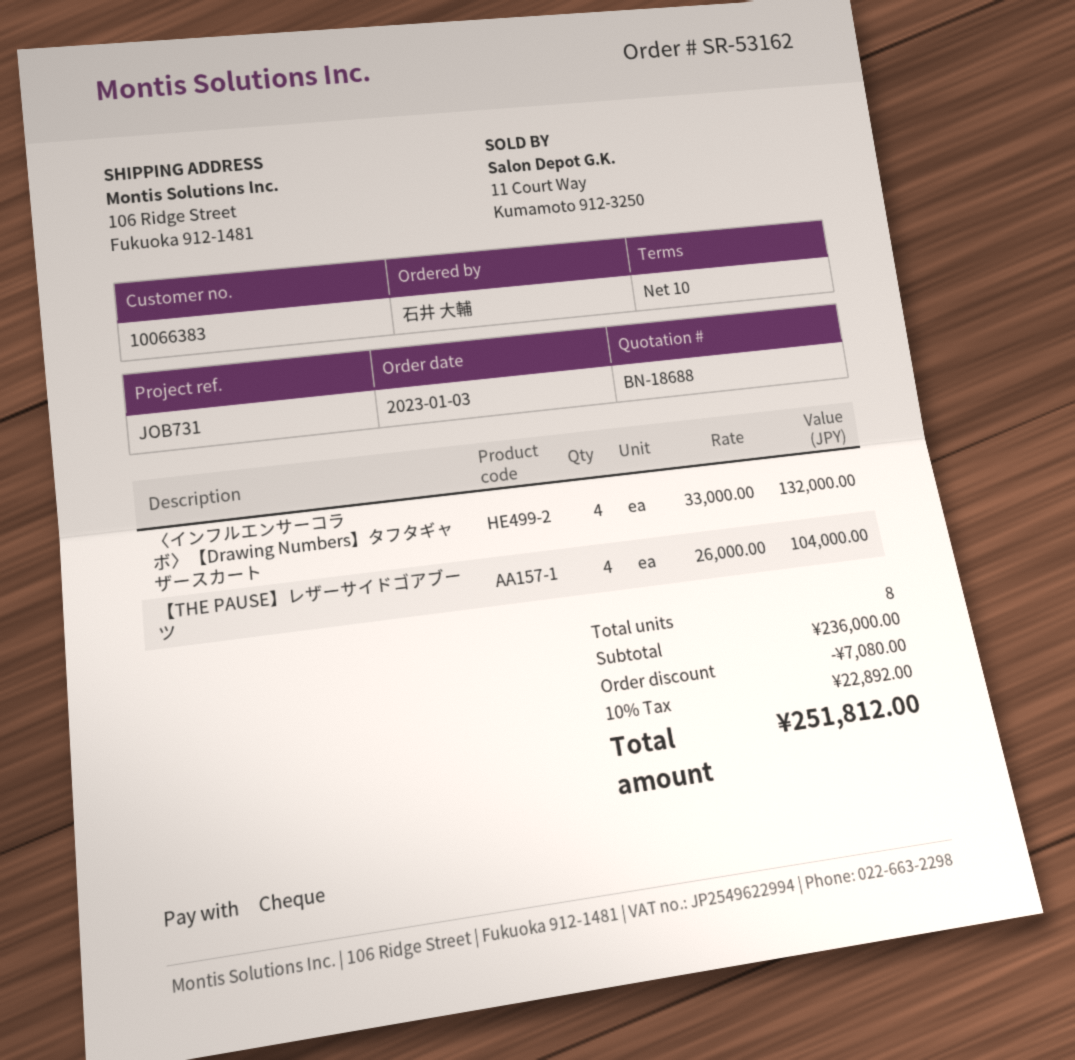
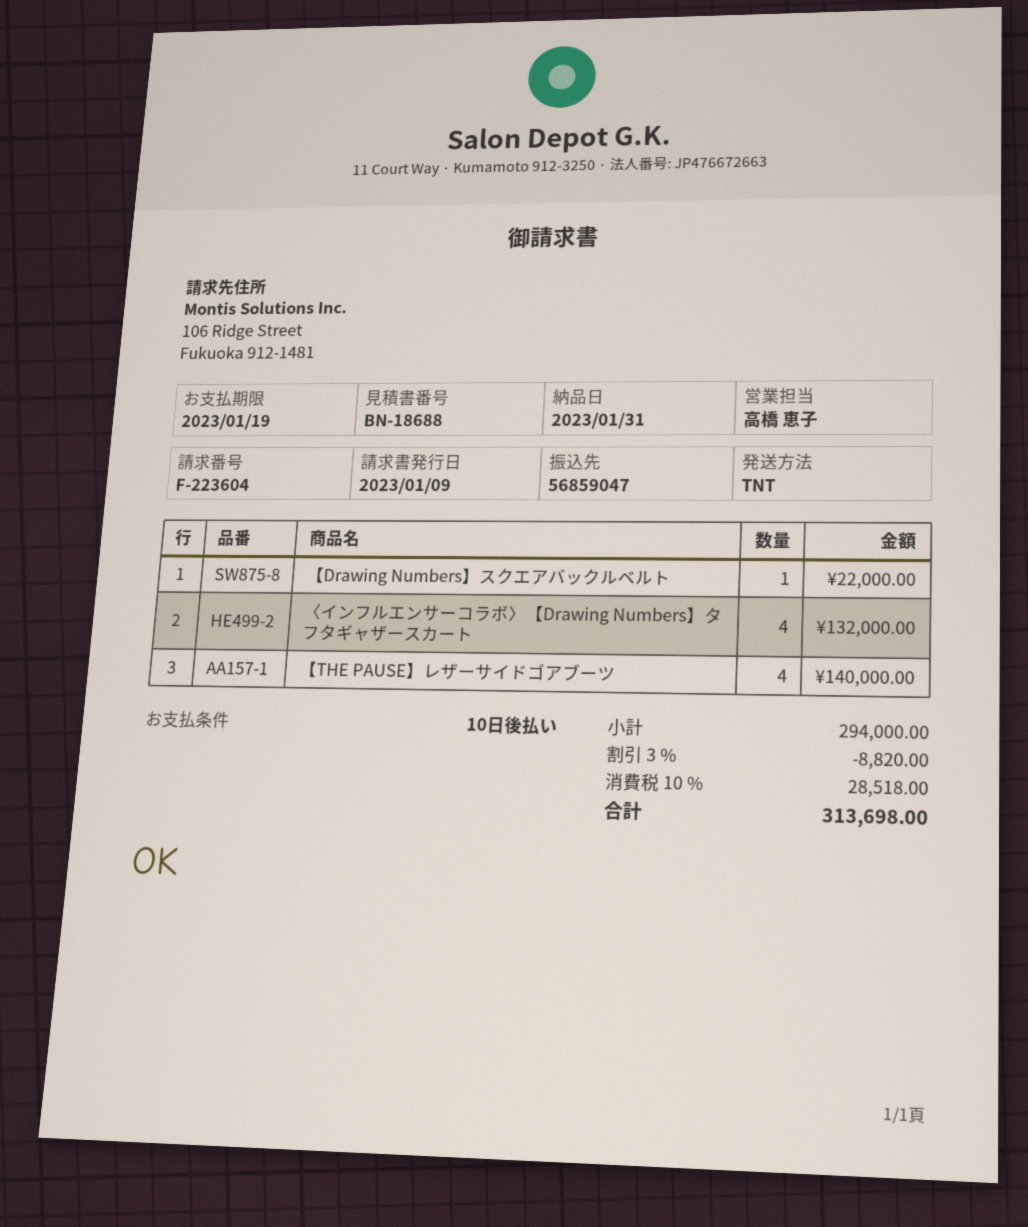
【THE PAUSE】レザーサイドゴアブーツ: 4 for 104000.00 -> 4 for 140000.00
【Drawing Numbers】スクエアバックルベルト: none -> 1 for 22000.00
subtotal: 236000.00 -> 294000.00
discount: 7080.00 -> 8820.00
tax: 10% = 22892.00 -> 10% = 28518.00
total: 251812.00 -> 313698.00

